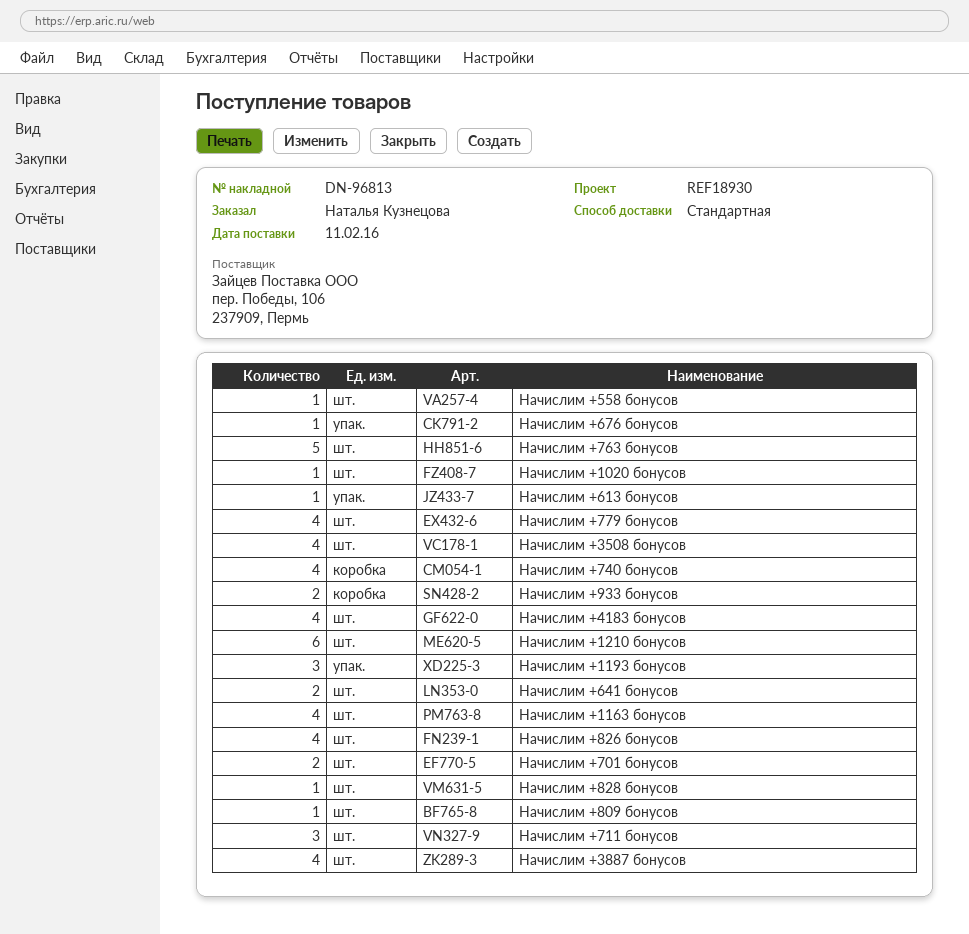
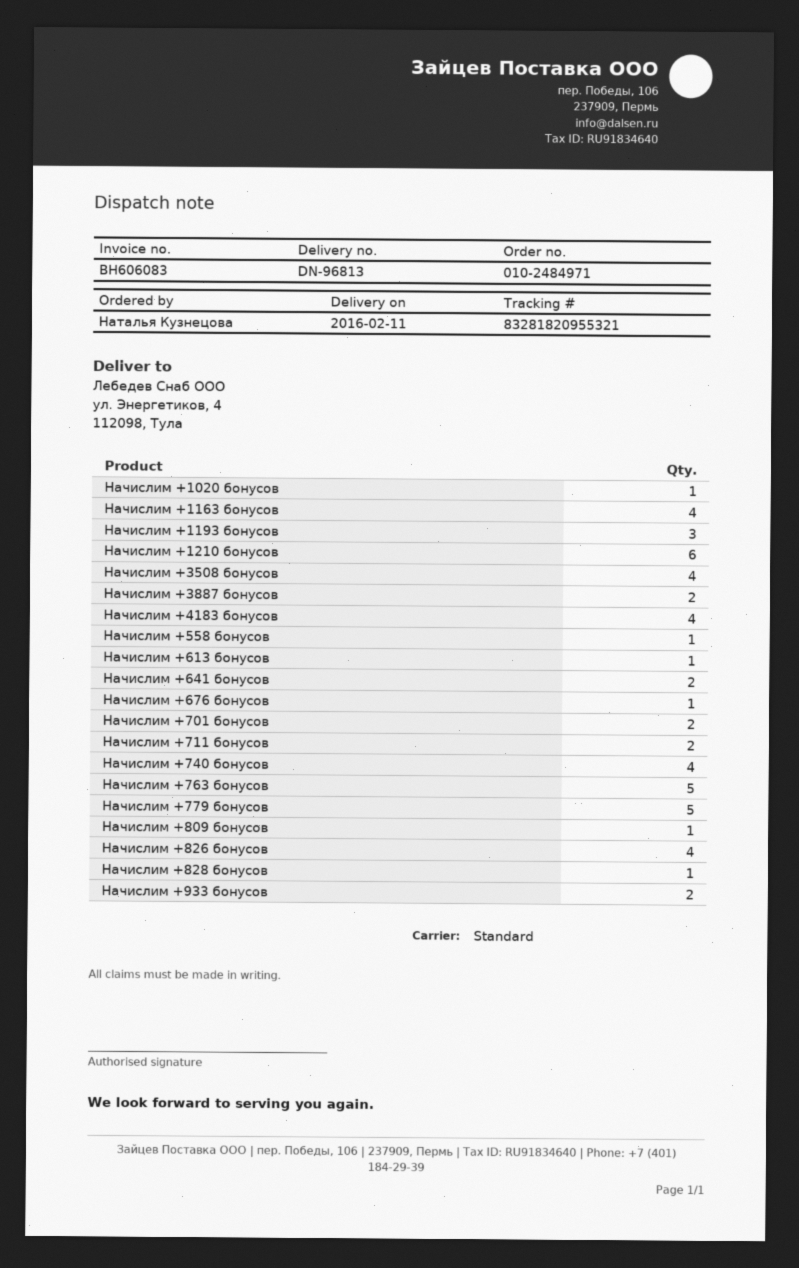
Начислим +779 бонусов: 4 -> 5
Начислим +711 бонусов: 3 -> 2
Начислим +3887 бонусов: 4 -> 2

